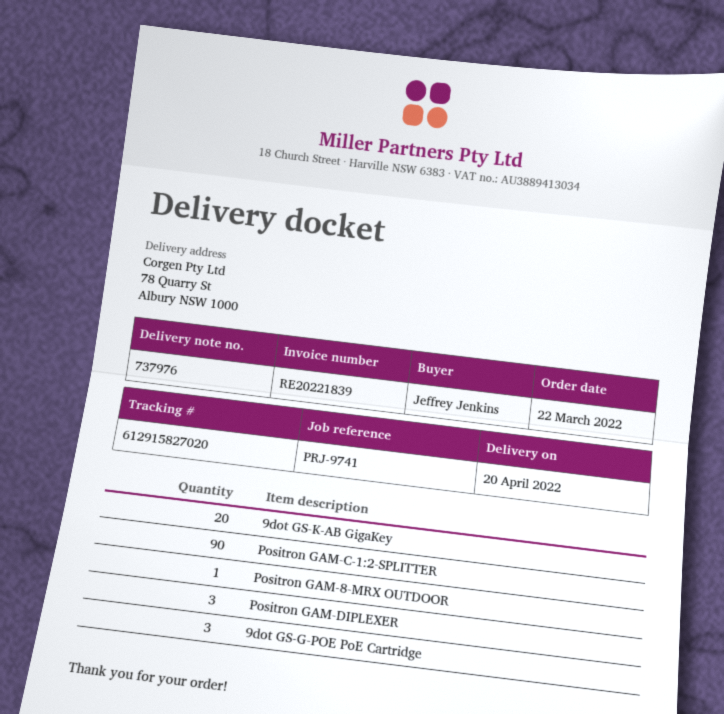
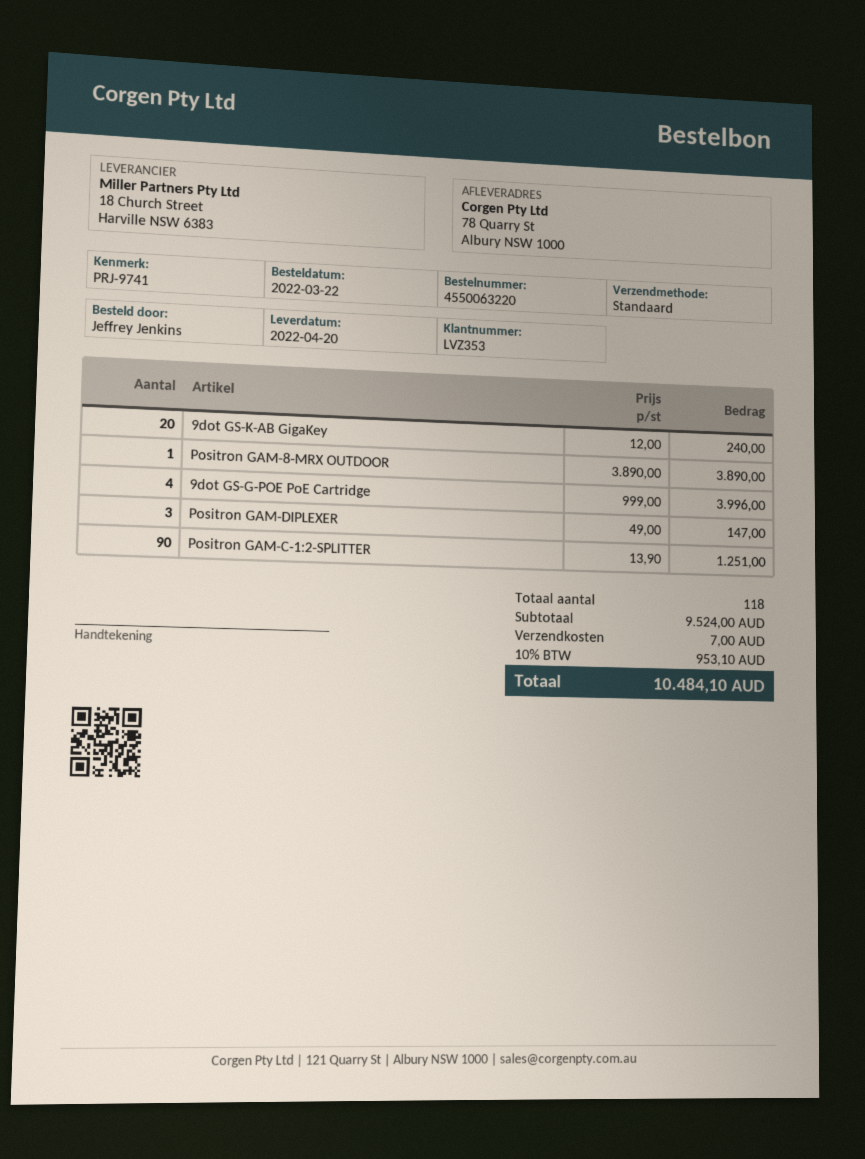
9dot GS-G-POE PoE Cartridge: 3 -> 4

